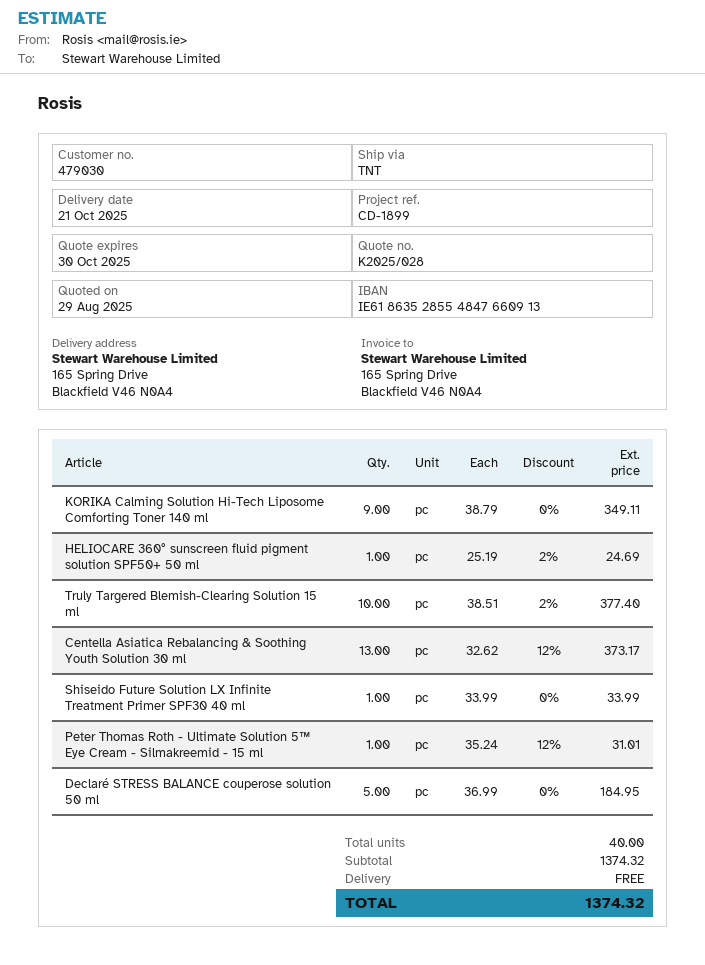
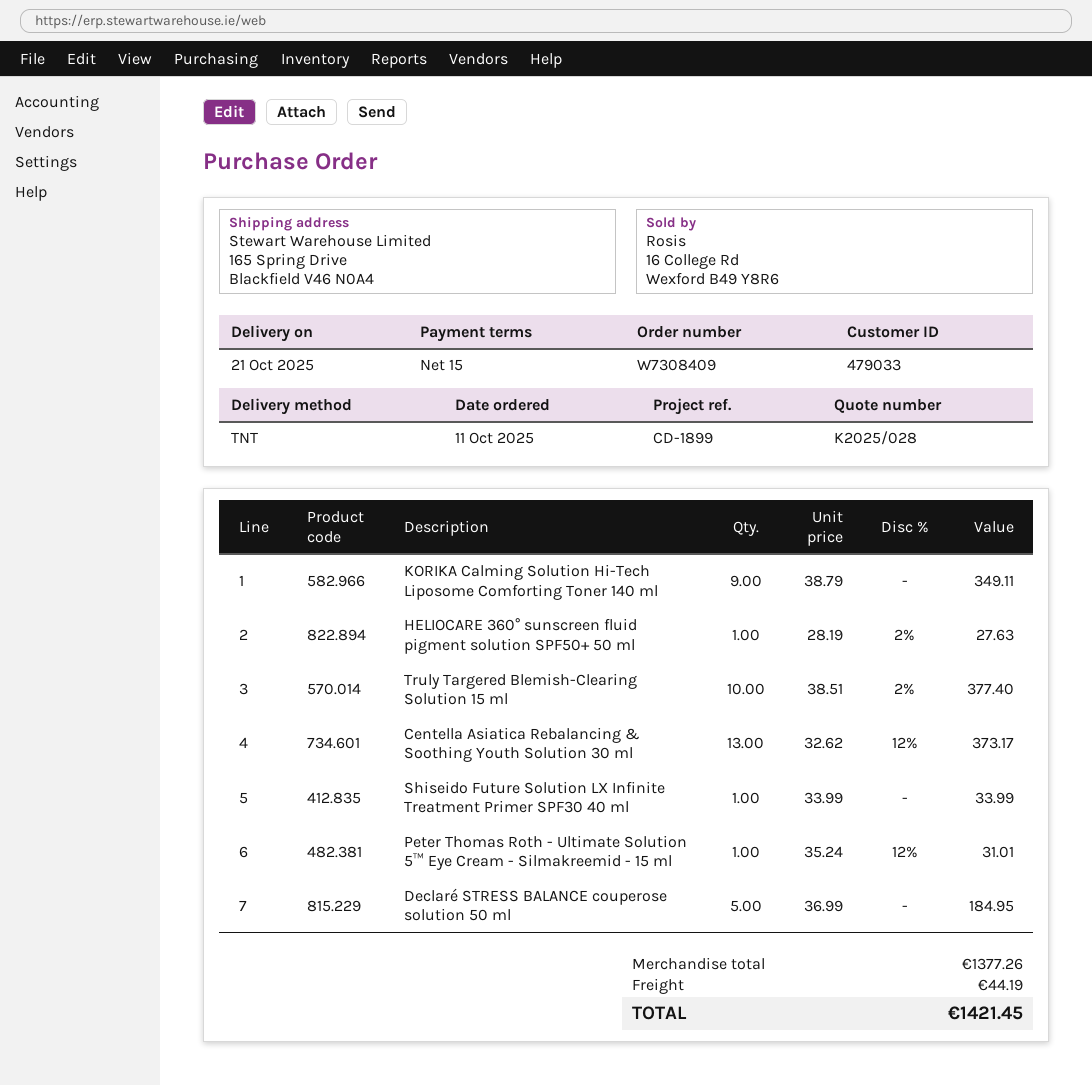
customer number: 479030 -> 479033
HELIOCARE 360° sunscreen fluid pigment solution SPF50+ 50 ml: 1 x 25.19 - 2% = 24.69 -> 1 x 28.19 - 2% = 27.63
subtotal: 1374.32 -> 1377.26
shipping: 0.00 -> 44.19
total: 1374.32 -> 1421.45

